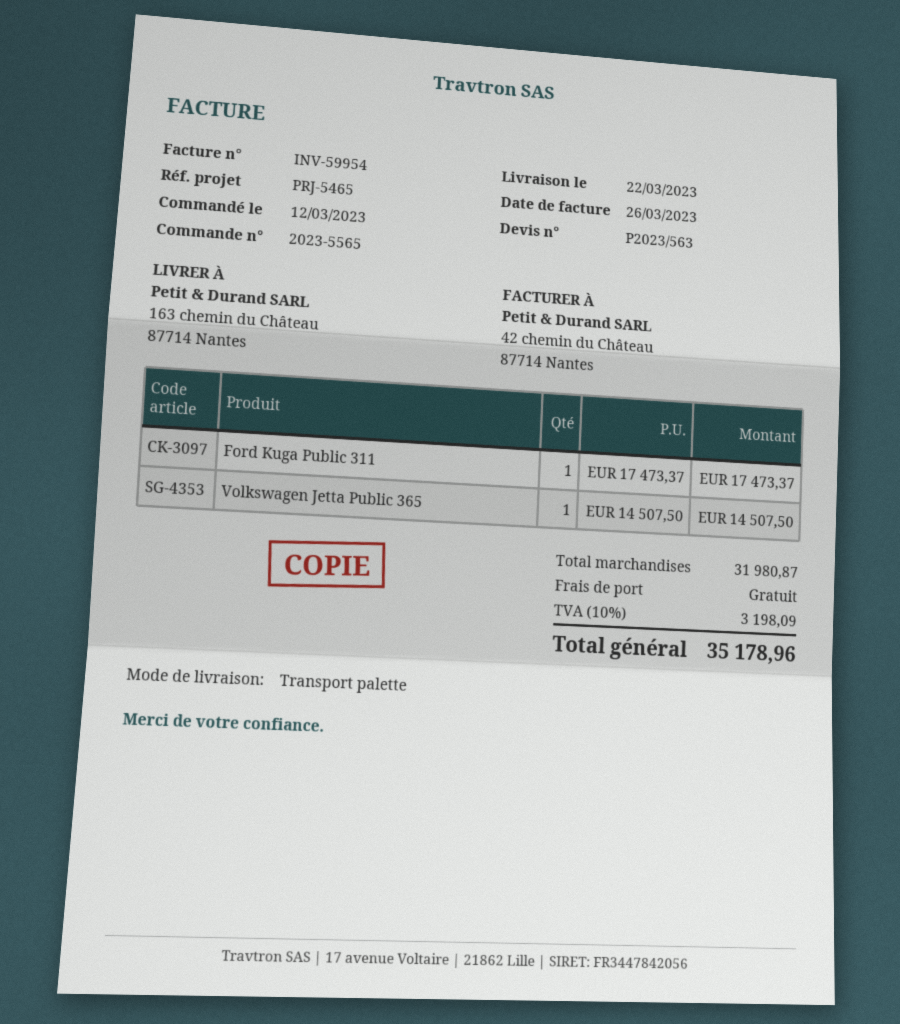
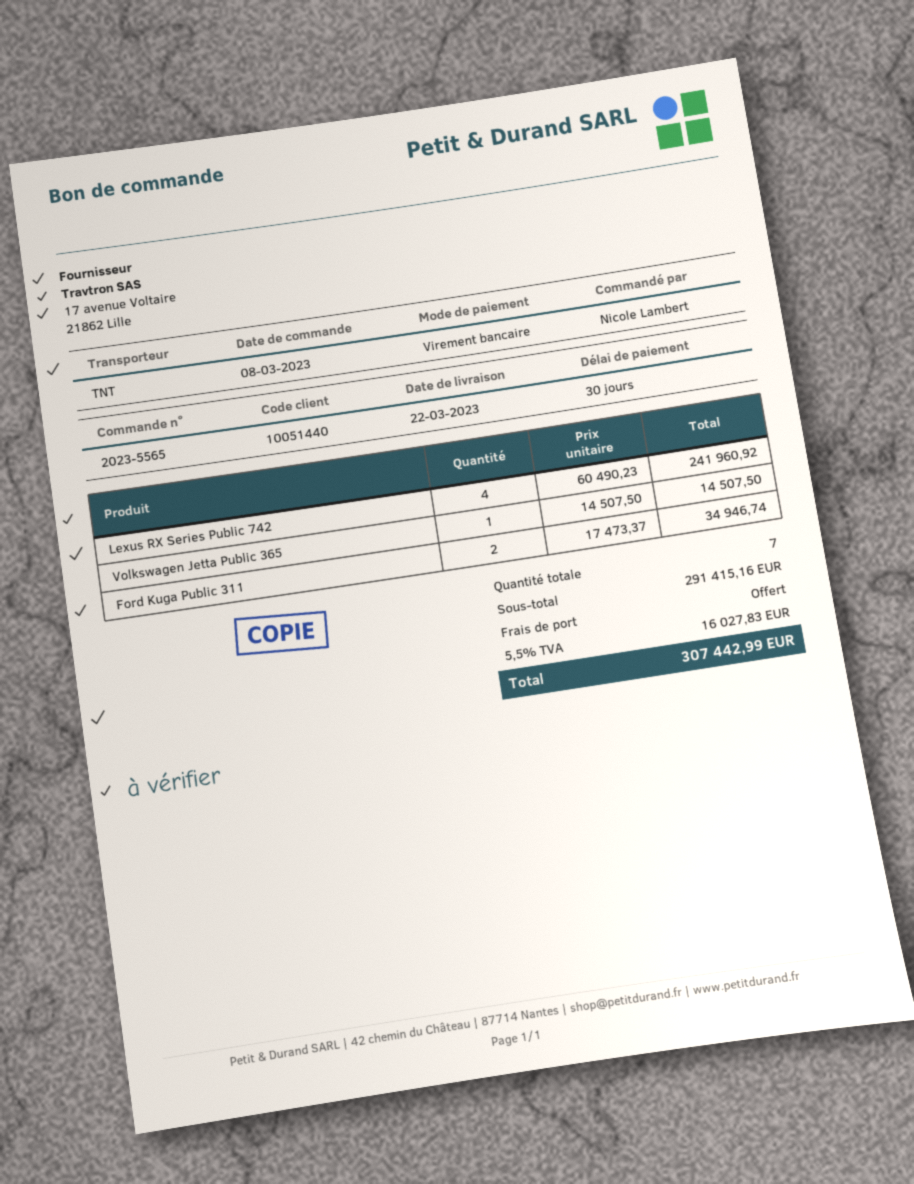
order date: 2023-03-12 -> 2023-03-08
shipping method: pallet freight -> TNT
Ford Kuga Public 311: 1 x 17473.37 = 17473.37 -> 2 x 17473.37 = 34946.74
Lexus RX Series Public 742: none -> 4 x 60490.23 = 241960.92
subtotal: 31980.87 -> 291415.16
tax: 10% = 3198.09 -> 5.5% = 16027.83
total: 35178.96 -> 307442.99

